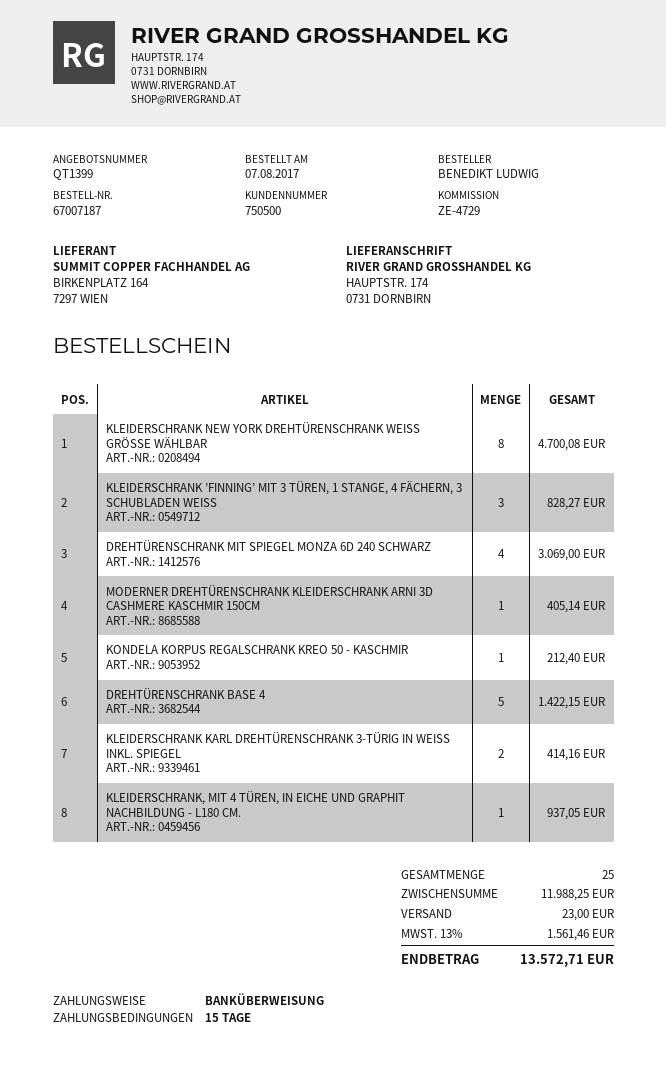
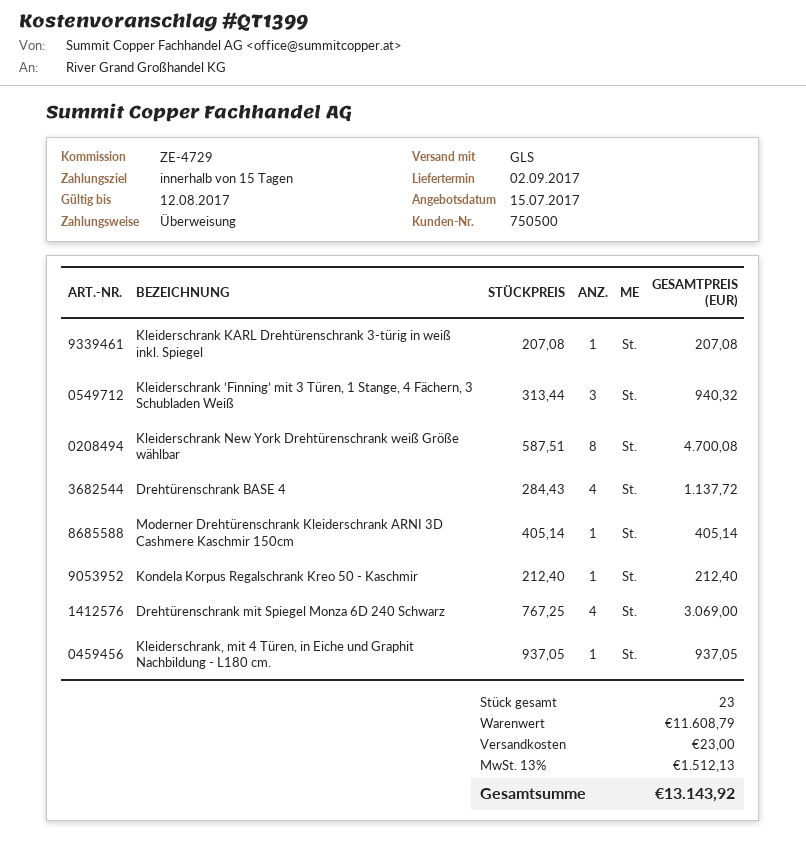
KLEIDERSCHRANK ’FINNING’ MIT 3 TÜREN, 1 STANGE, 4 FÄCHERN, 3 SCHUBLADEN WEISS: 3 for 828.27 -> 3 for 940.32
DREHTÜRENSCHRANK BASE 4: 5 for 1422.15 -> 4 for 1137.72
KLEIDERSCHRANK KARL DREHTÜRENSCHRANK 3-TÜRIG IN WEISS INKL. SPIEGEL: 2 for 414.16 -> 1 for 207.08
total quantity: 25 -> 23
subtotal: 11988.25 -> 11608.79
tax: 13% = 1561.46 -> 13% = 1512.13
total: 13572.71 -> 13143.92

